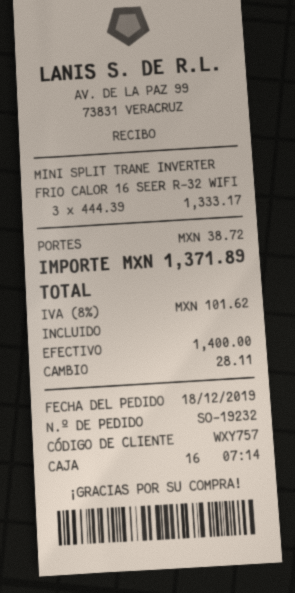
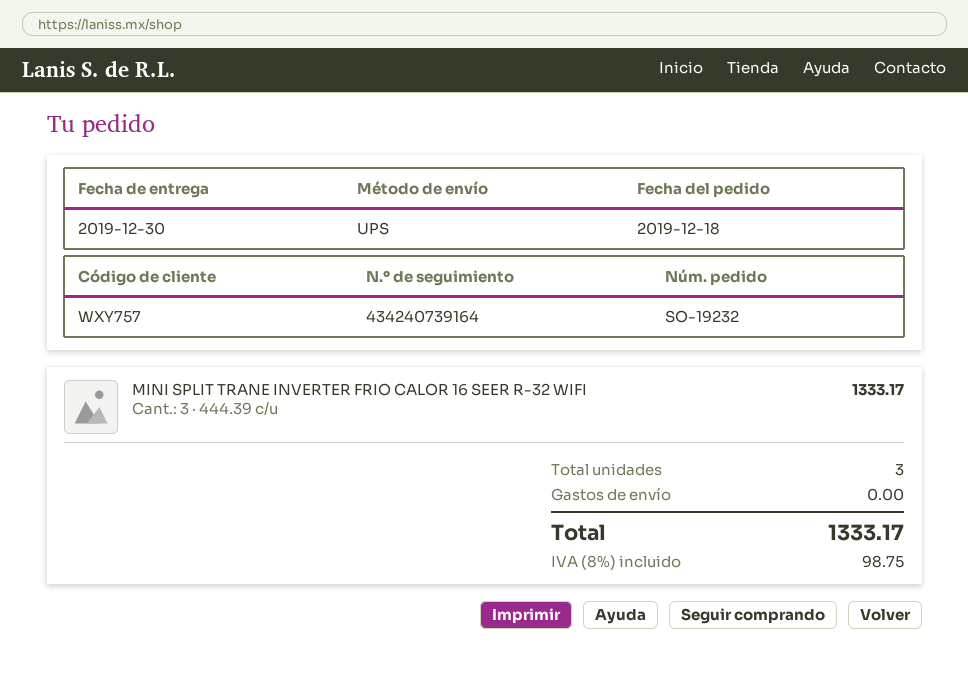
shipping: 38.72 -> 0.00
tax: 8% = 101.62 -> 8% = 98.75
total: 1371.89 -> 1333.17

